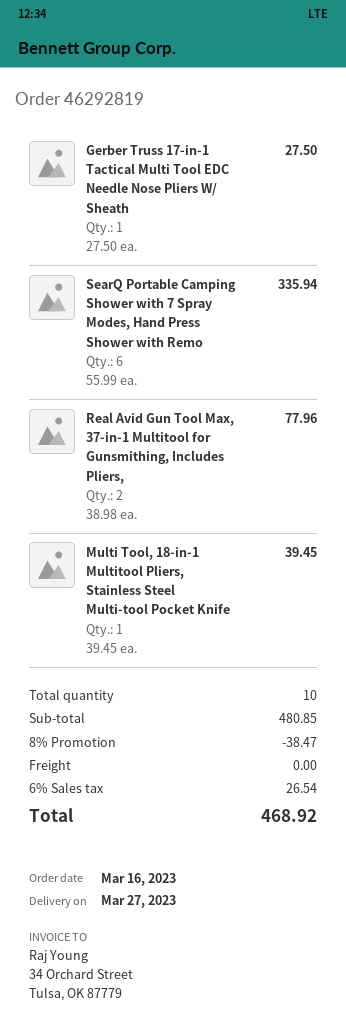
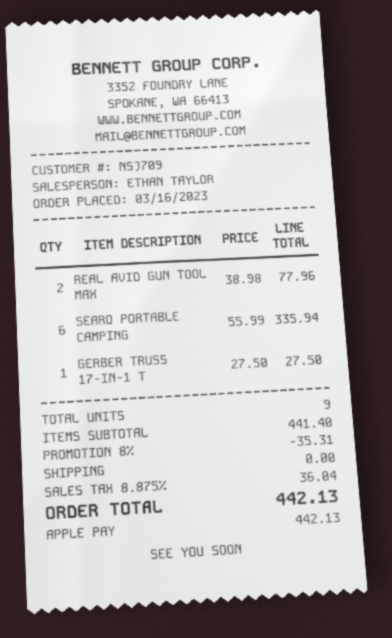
Multi Tool, 18-in-1 Multitool Pliers, Stainless Steel Multi-tool Pocket Knife: 1 x 39.45 = 39.45 -> none
total quantity: 10 -> 9
subtotal: 480.85 -> 441.40
discount: 8% = 38.47 -> 8% = 35.31
tax: 6% = 26.54 -> 8.875% = 36.04
total: 468.92 -> 442.13

